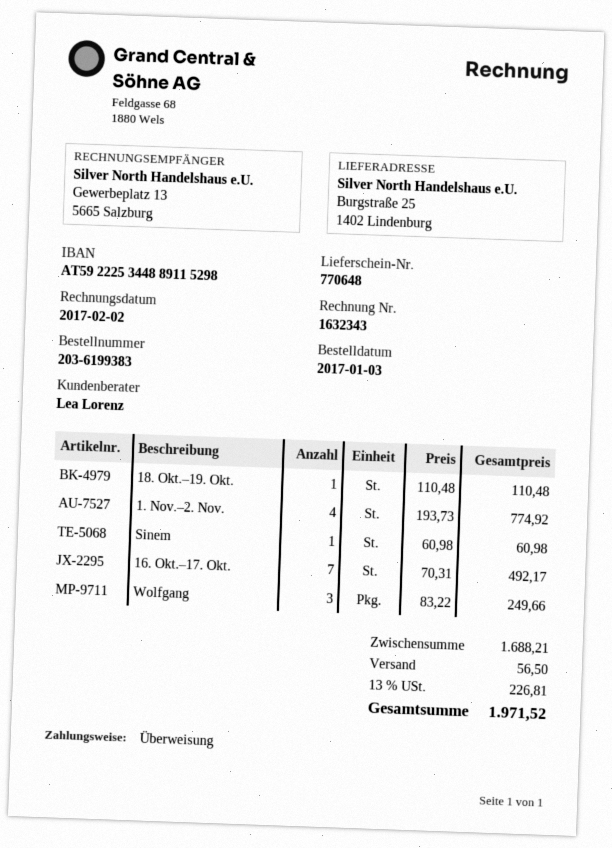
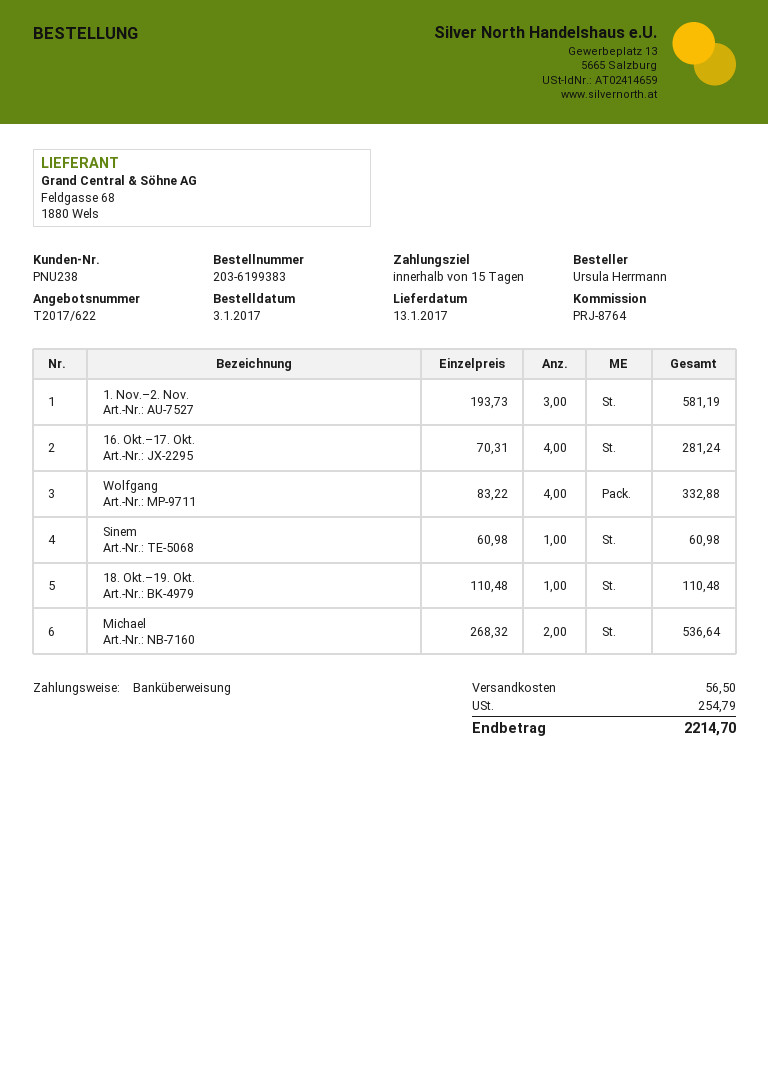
1. Nov.–2. Nov.: 4 x 193.73 = 774.92 -> 3 x 193.73 = 581.19
16. Okt.–17. Okt.: 7 x 70.31 = 492.17 -> 4 x 70.31 = 281.24
Wolfgang: 3 x 83.22 = 249.66 -> 4 x 83.22 = 332.88
Michael: none -> 2 x 268.32 = 536.64
tax: 226.81 -> 254.79
total: 1971.52 -> 2214.70

